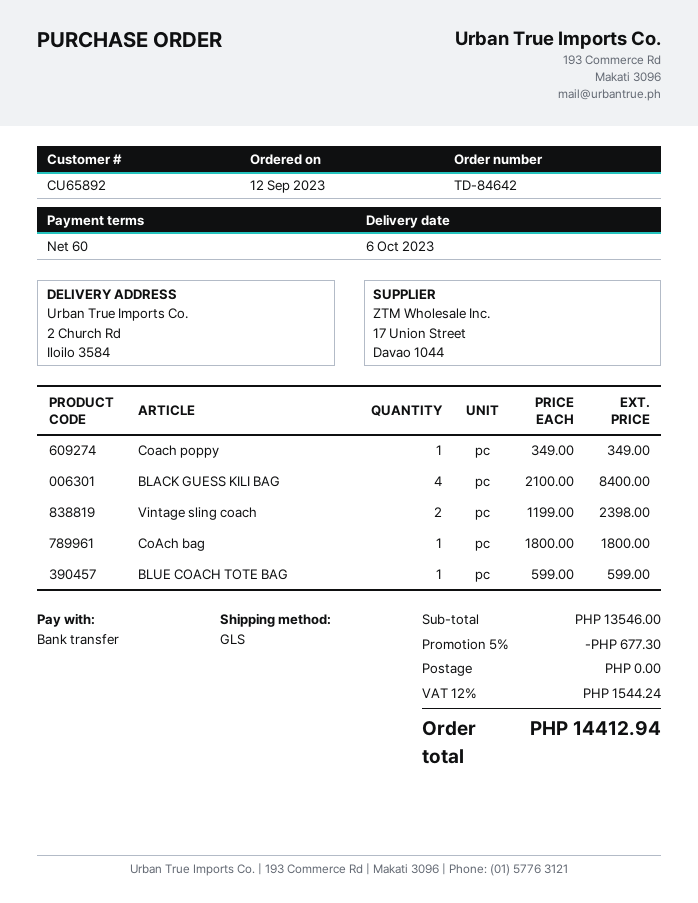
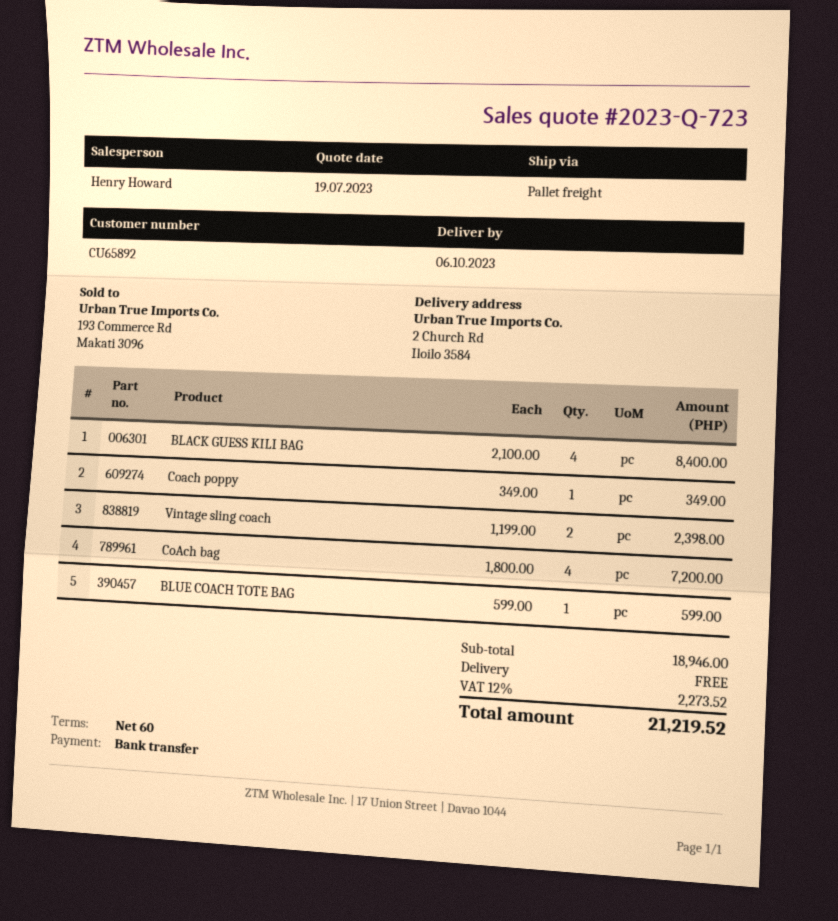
shipping method: GLS -> pallet freight
CoAch bag: 1 x 1800.00 = 1800.00 -> 4 x 1800.00 = 7200.00
subtotal: 13546.00 -> 18946.00
discount: 5% = 677.30 -> none
tax: 12% = 1544.24 -> 12% = 2273.52
total: 14412.94 -> 21219.52

